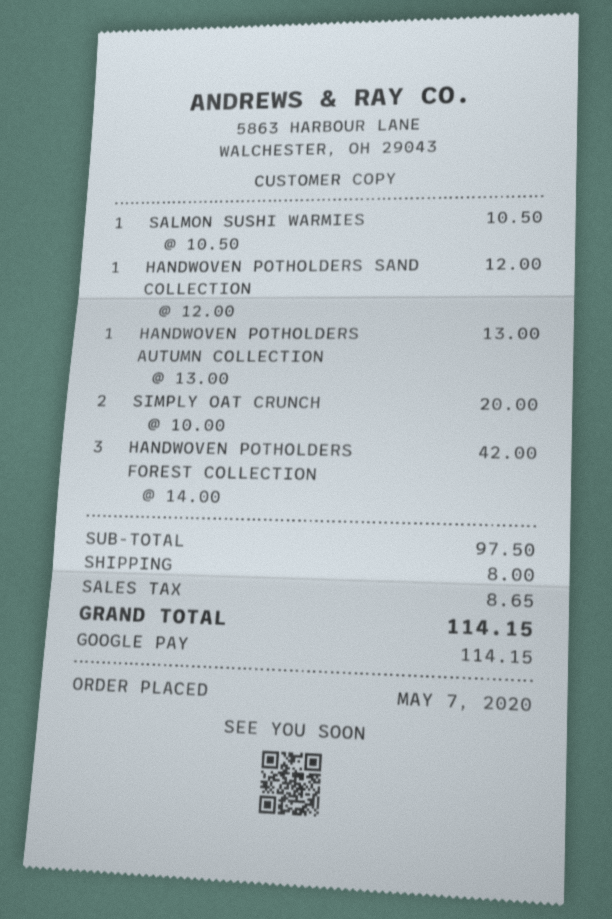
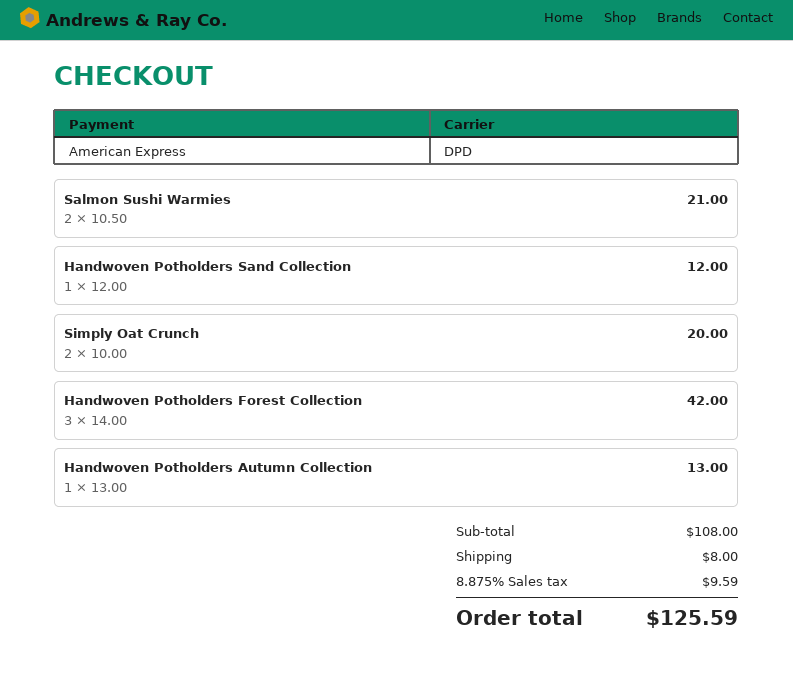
payment method: Google Pay -> American Express
SALMON SUSHI WARMIES: 1 x 10.50 = 10.50 -> 2 x 10.50 = 21.00
subtotal: 97.50 -> 108.00
tax: 8.65 -> 9.59
total: 114.15 -> 125.59

